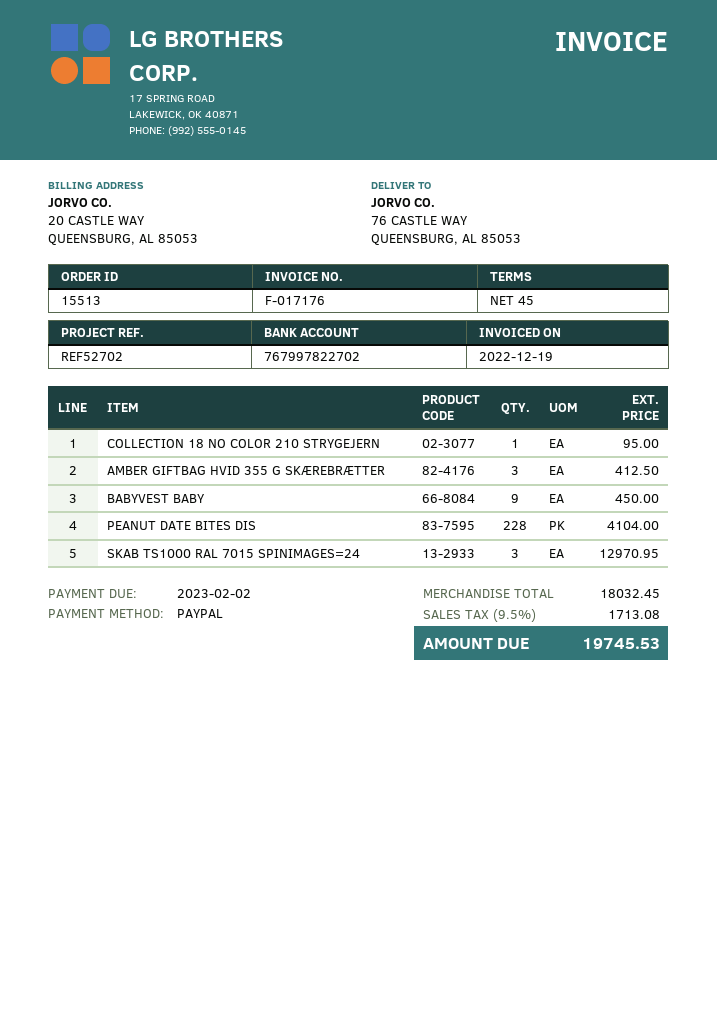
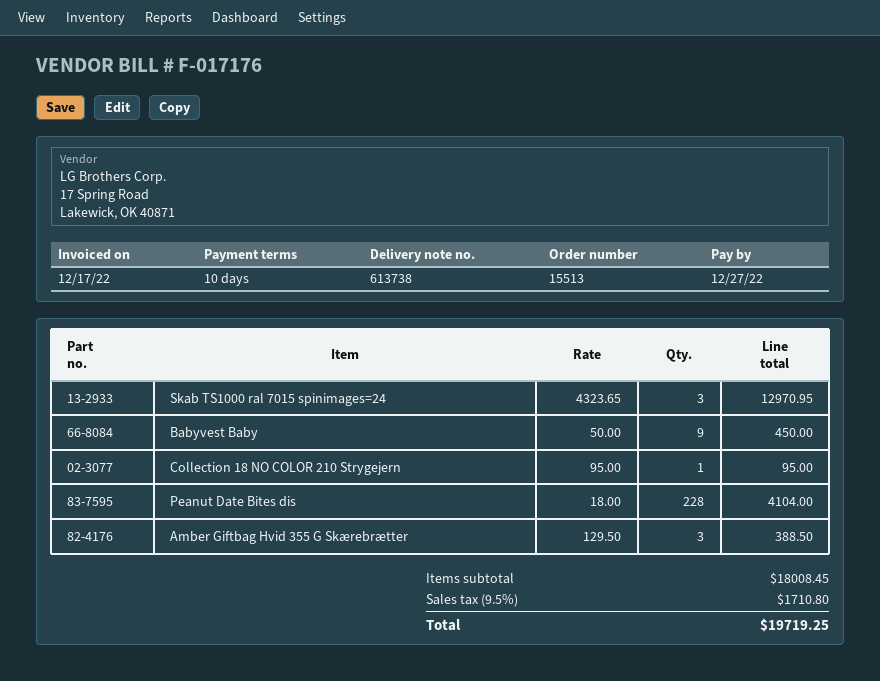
invoice date: 2022-12-19 -> 2022-12-17
payment terms: 45 days -> 10 days
due date: 2023-02-02 -> 2022-12-27
AMBER GIFTBAG HVID 355 G SKÆREBRÆTTER: 3 for 412.50 -> 3 for 388.50
subtotal: 18032.45 -> 18008.45
tax: 9.5% = 1713.08 -> 9.5% = 1710.80
total: 19745.53 -> 19719.25

